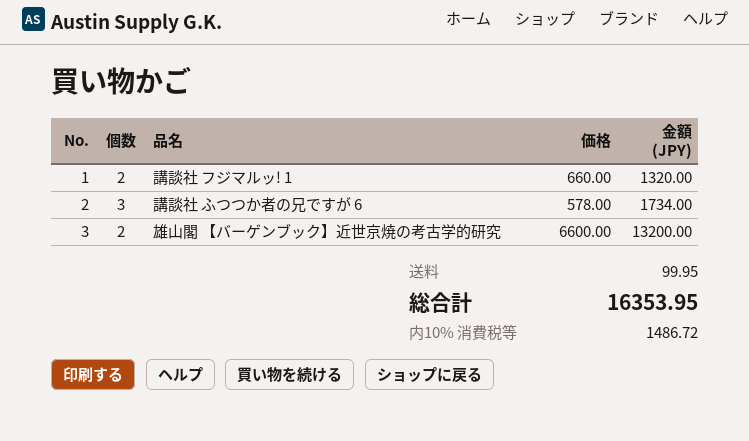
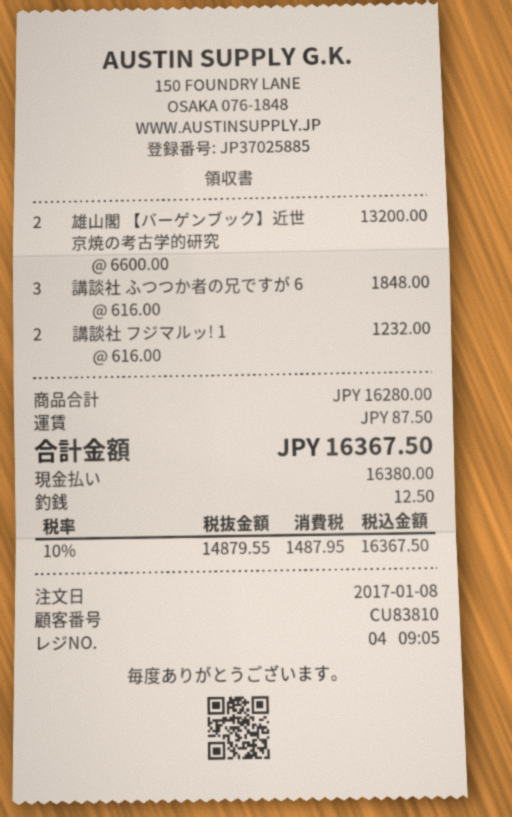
講談社 フジマルッ! 1: 2 x 660.00 = 1320.00 -> 2 x 616.00 = 1232.00
講談社 ふつつか者の兄ですが 6: 3 x 578.00 = 1734.00 -> 3 x 616.00 = 1848.00
shipping: 99.95 -> 87.50
tax: 10% = 1486.72 -> 10% = 1487.95
total: 16353.95 -> 16367.50

